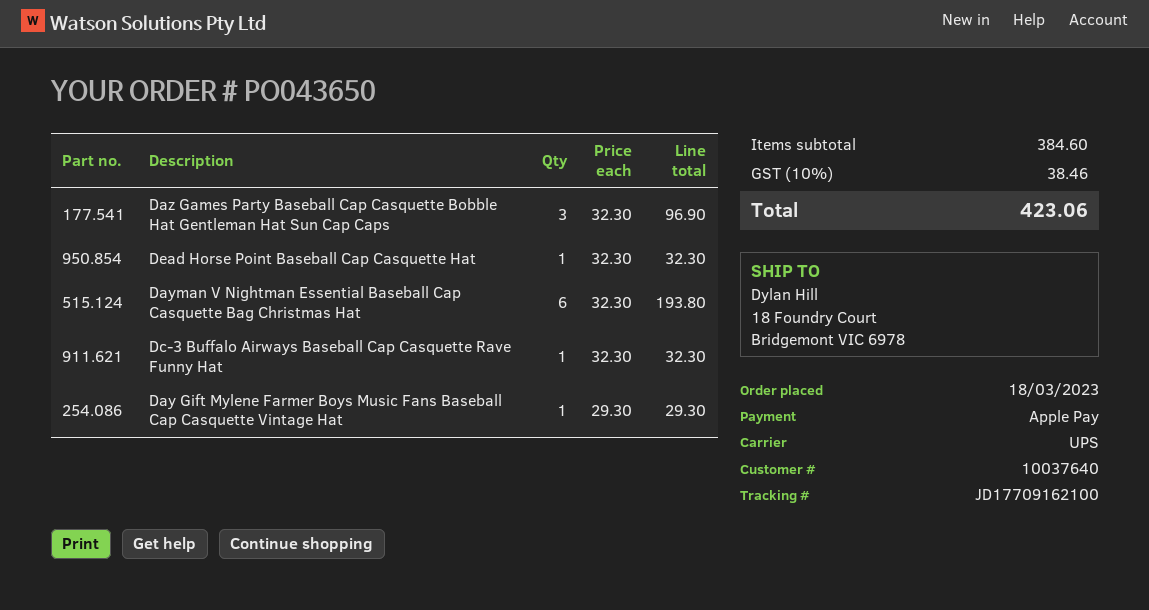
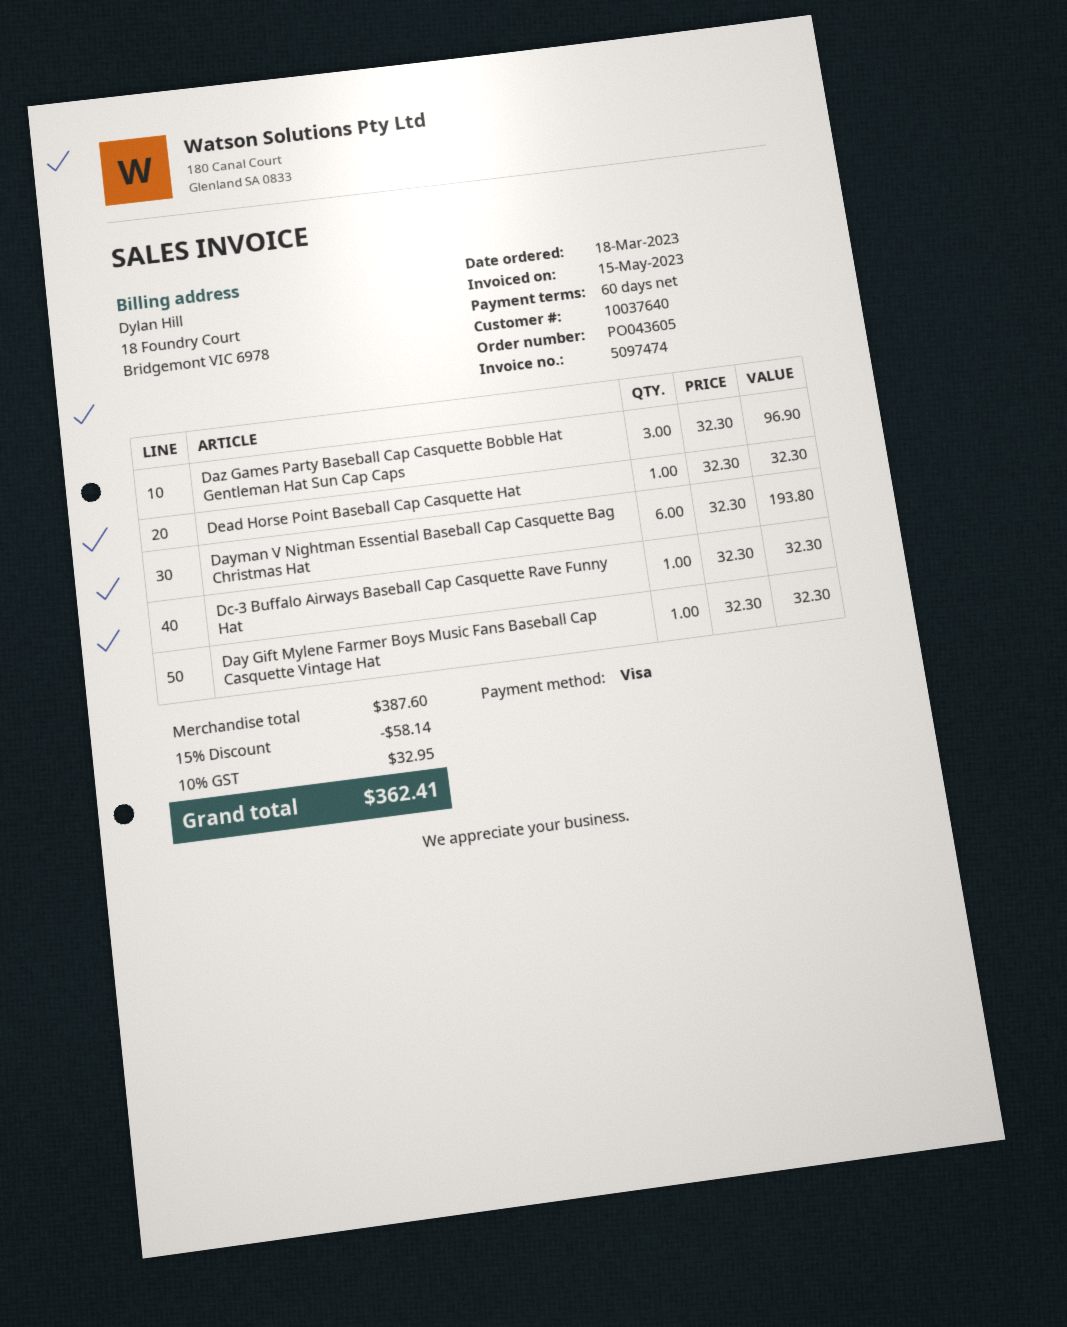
order number: PO043650 -> PO043605
payment method: Apple Pay -> Visa
Day Gift Mylene Farmer Boys Music Fans Baseball Cap Casquette Vintage Hat: 1 x 29.30 = 29.30 -> 1 x 32.30 = 32.30
subtotal: 384.60 -> 387.60
discount: none -> 15% = 58.14
tax: 10% = 38.46 -> 10% = 32.95
total: 423.06 -> 362.41

